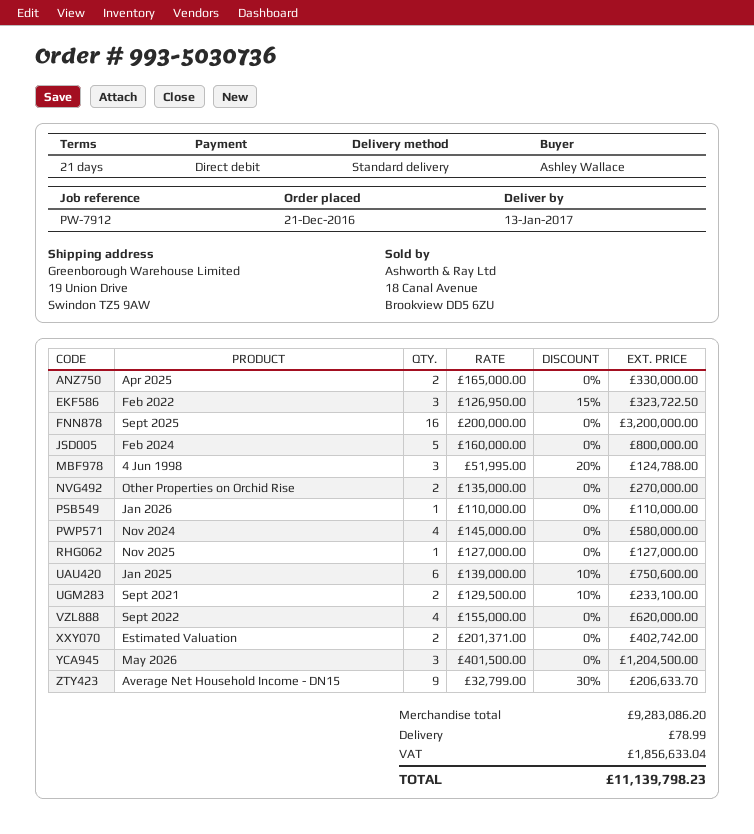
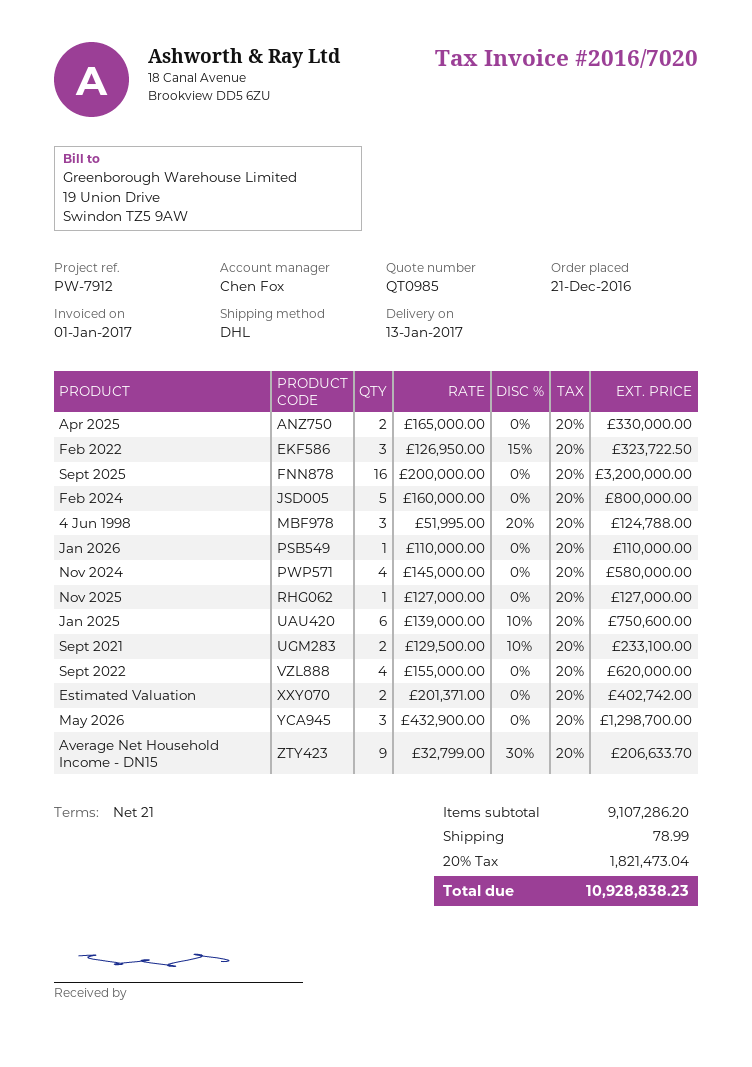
shipping method: standard -> DHL
Other Properties on Orchid Rise: 2 x 135000.00 = 270000.00 -> none
May 2026: 3 x 401500.00 = 1204500.00 -> 3 x 432900.00 = 1298700.00
subtotal: 9283086.20 -> 9107286.20
tax: 1856633.04 -> 1821473.04
total: 11139798.23 -> 10928838.23

